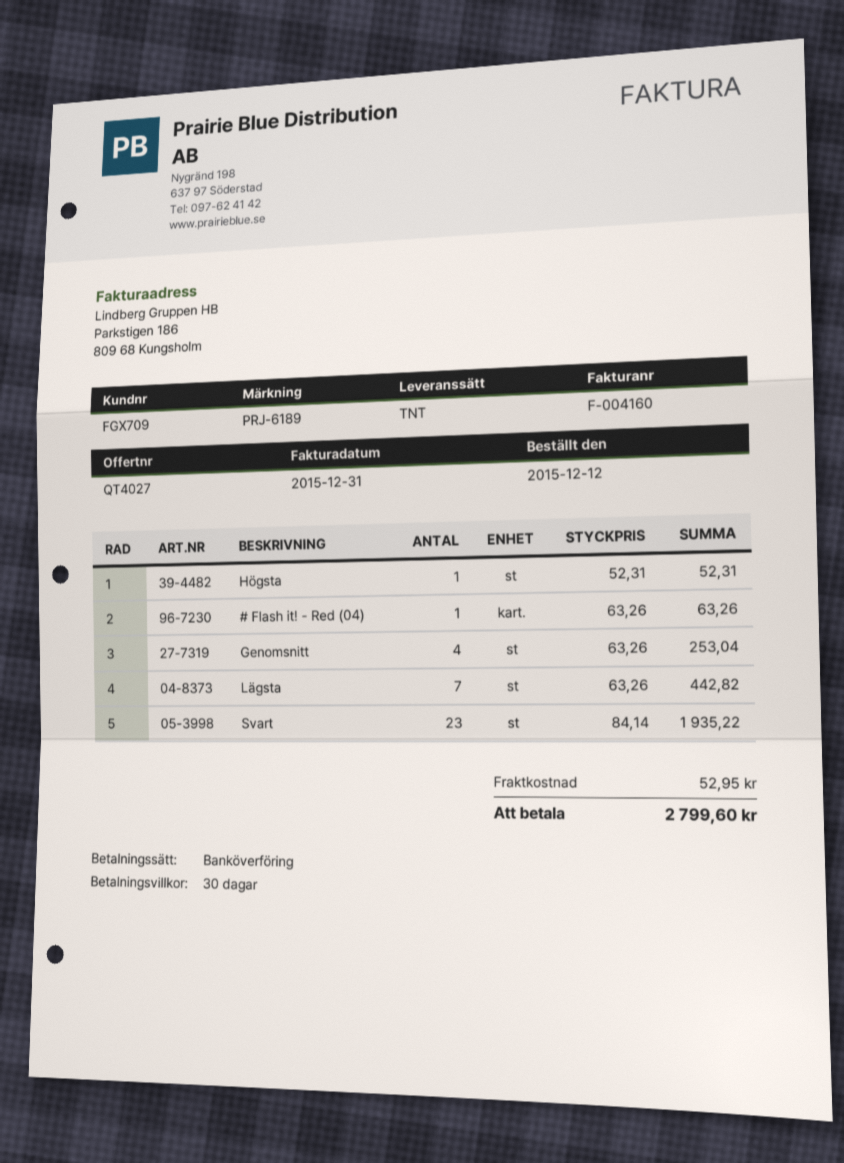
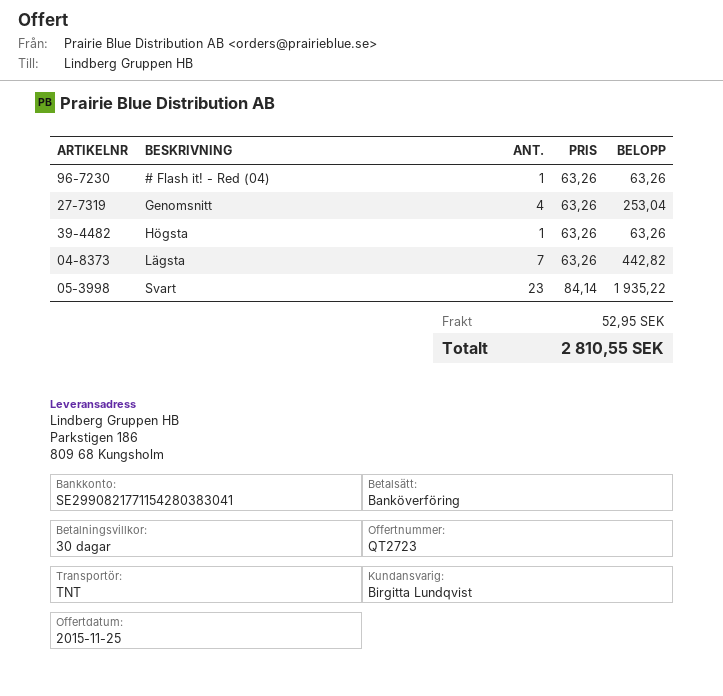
quote number: QT4027 -> QT2723
Högsta: 1 x 52.31 = 52.31 -> 1 x 63.26 = 63.26
total: 2799.60 -> 2810.55

